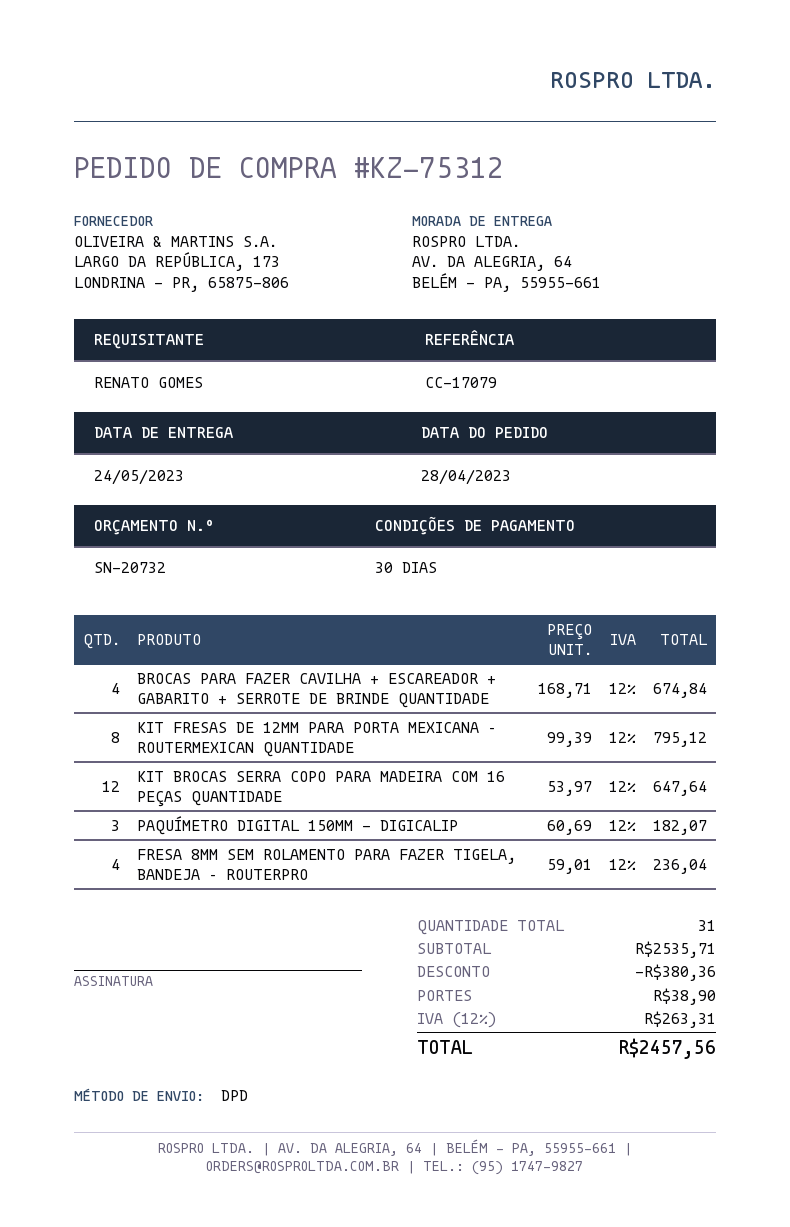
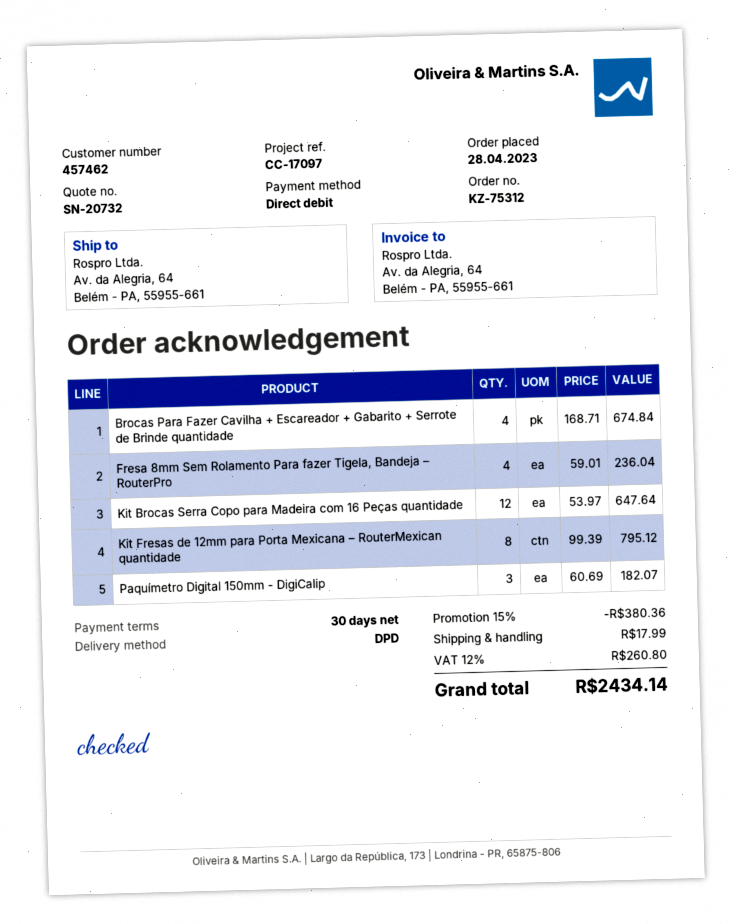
reference: CC-17079 -> CC-17097
shipping: 38.90 -> 17.99
tax: 12% = 263.31 -> 12% = 260.80
total: 2457.56 -> 2434.14

